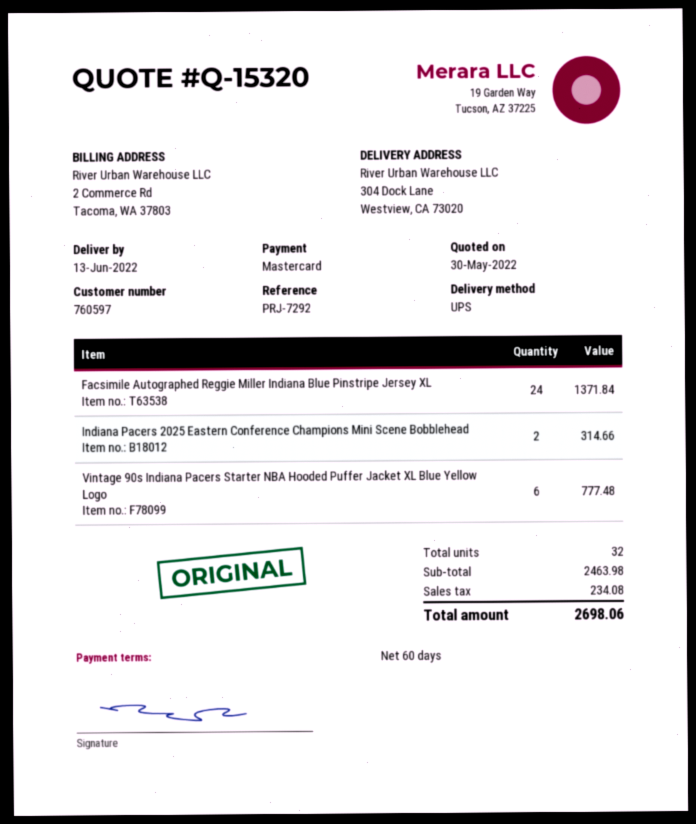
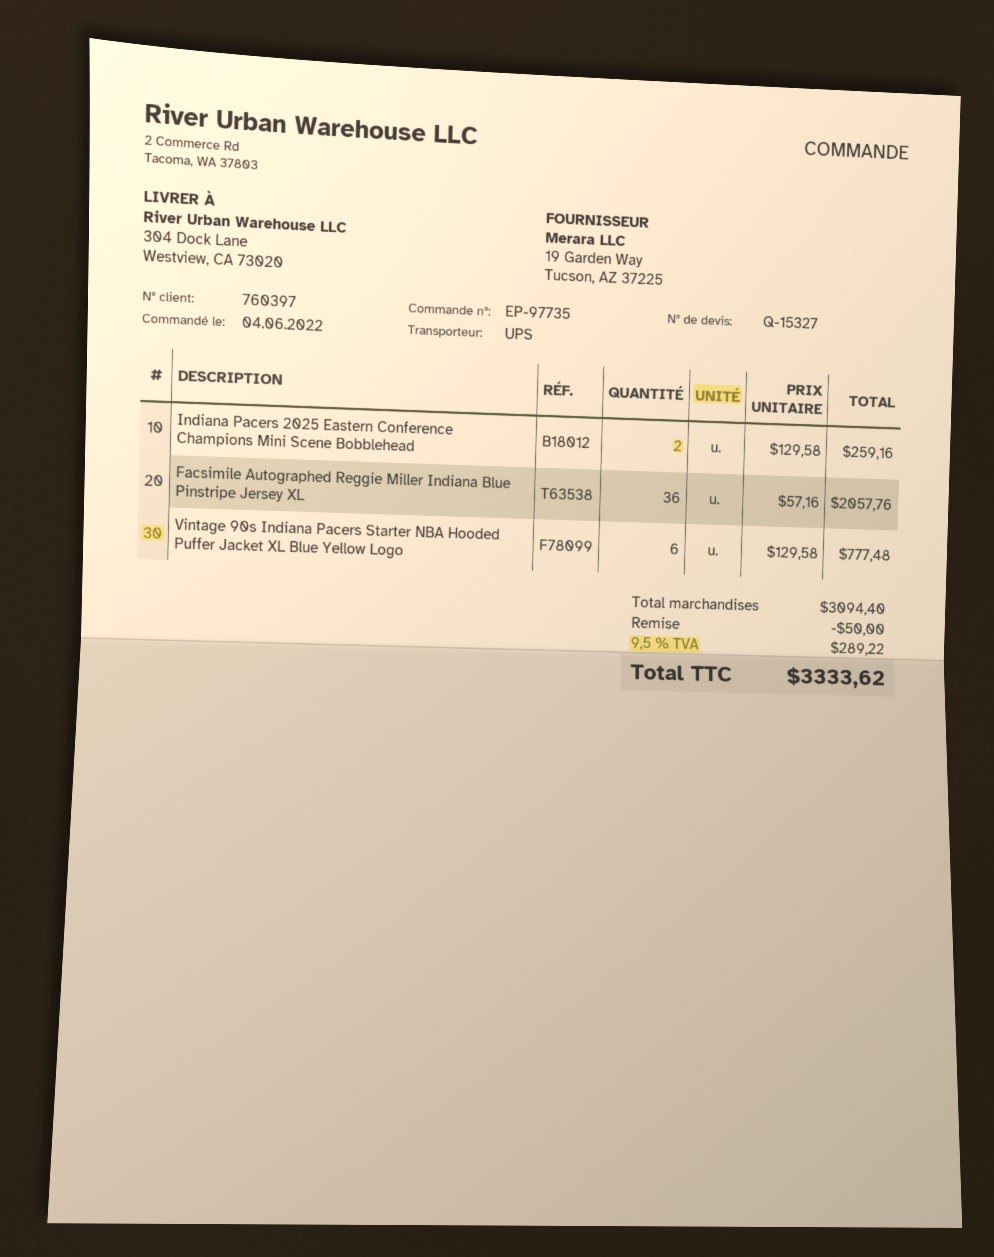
quote number: Q-15320 -> Q-15327
customer number: 760597 -> 760397
Facsimile Autographed Reggie Miller Indiana Blue Pinstripe Jersey XL: 24 for 1371.84 -> 36 for 2057.76
Indiana Pacers 2025 Eastern Conference Champions Mini Scene Bobblehead: 2 for 314.66 -> 2 for 259.16
subtotal: 2463.98 -> 3094.40
discount: none -> 50.00
tax: 234.08 -> 289.22
total: 2698.06 -> 3333.62

